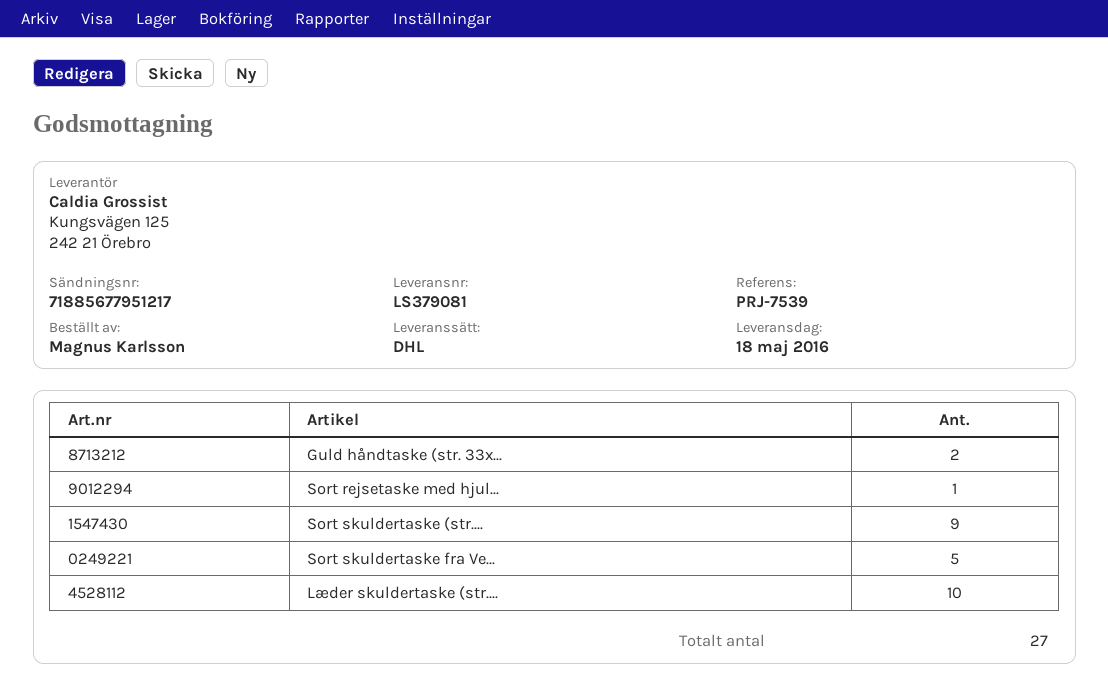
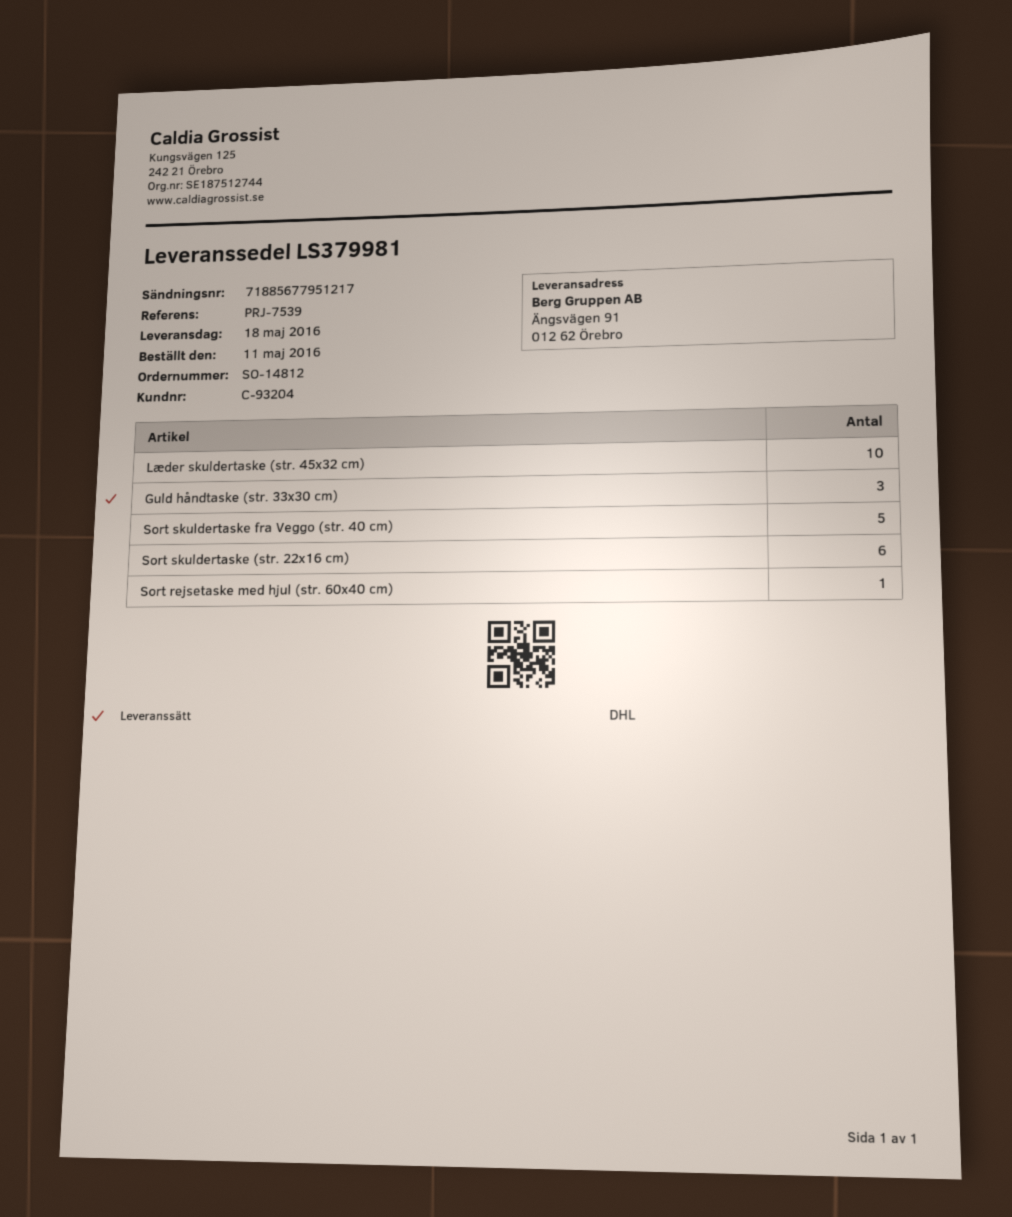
delivery note number: LS379081 -> LS379981
Guld håndtaske (str. 33x...: 2 -> 3
Sort skuldertaske (str....: 9 -> 6

